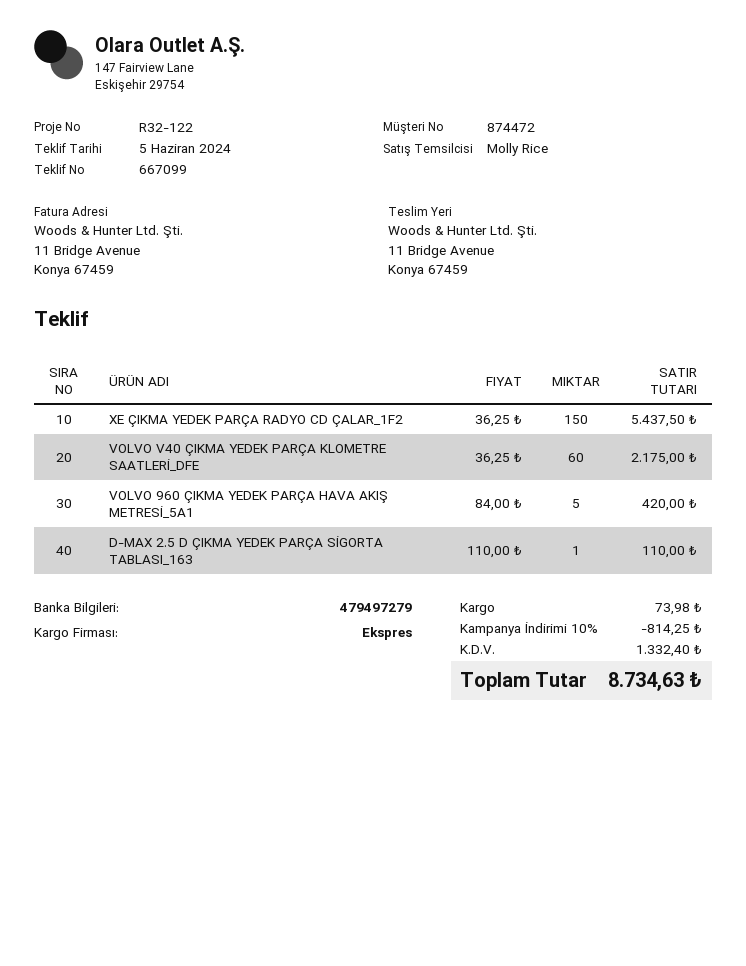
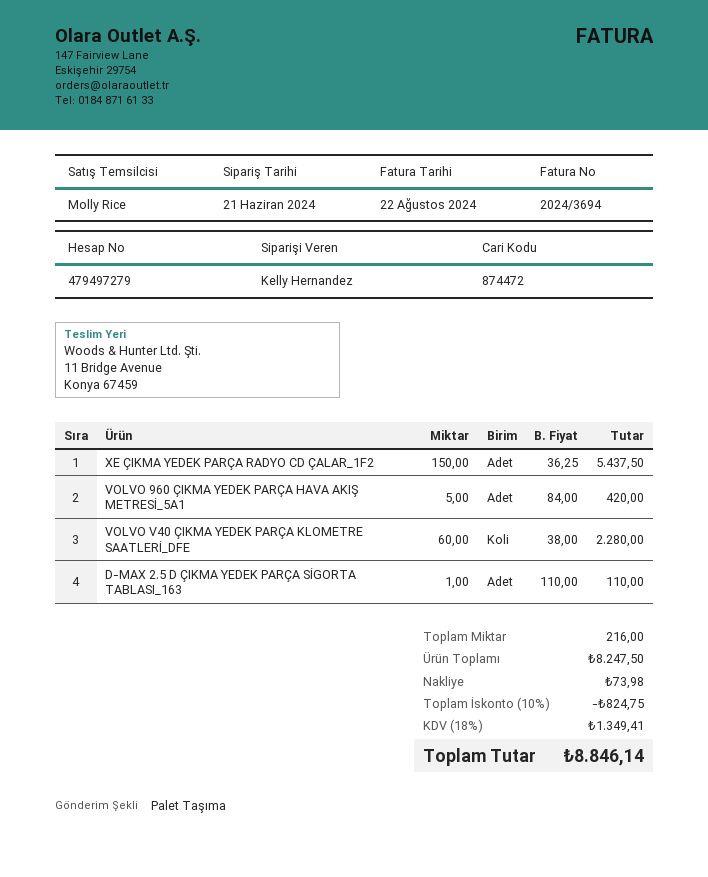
shipping method: express -> pallet freight
VOLVO V40 ÇIKMA YEDEK PARÇA KLOMETRE SAATLERİ_DFE: 60 x 36.25 = 2175.00 -> 60 x 38.00 = 2280.00
discount: 10% = 814.25 -> 10% = 824.75
tax: 1332.40 -> 1349.41
total: 8734.63 -> 8846.14

